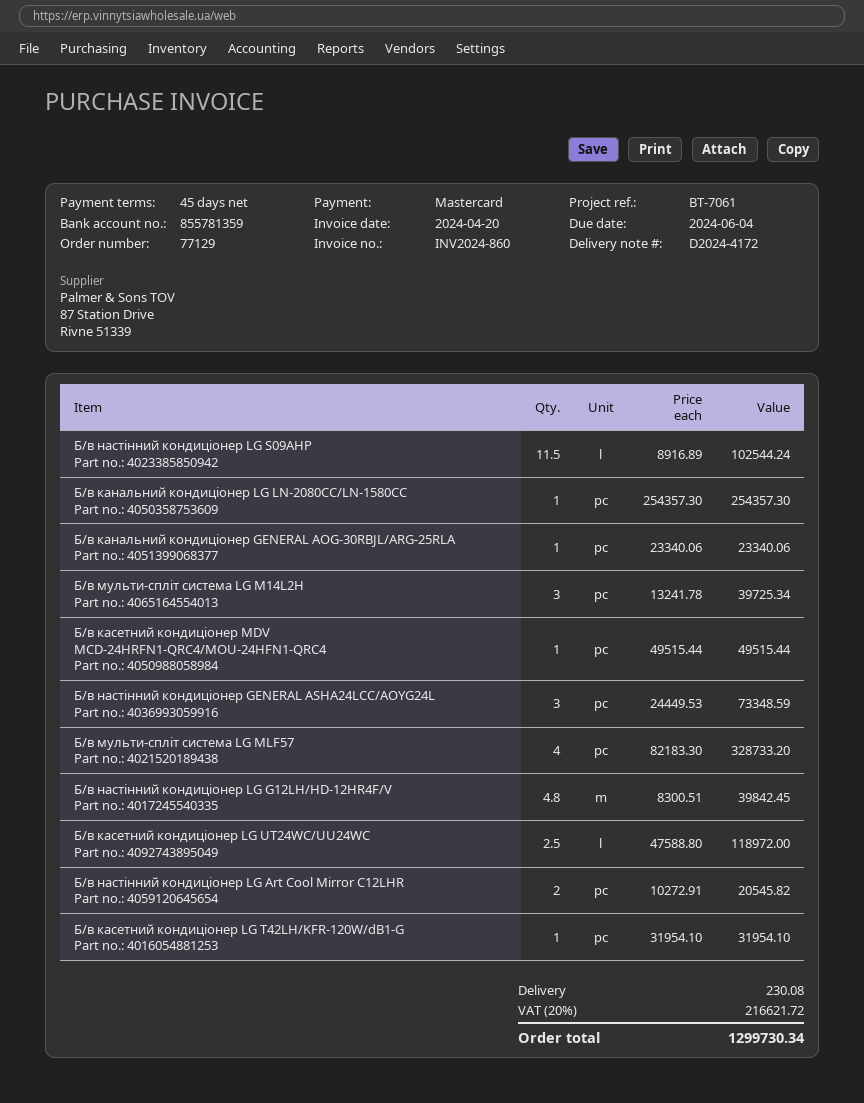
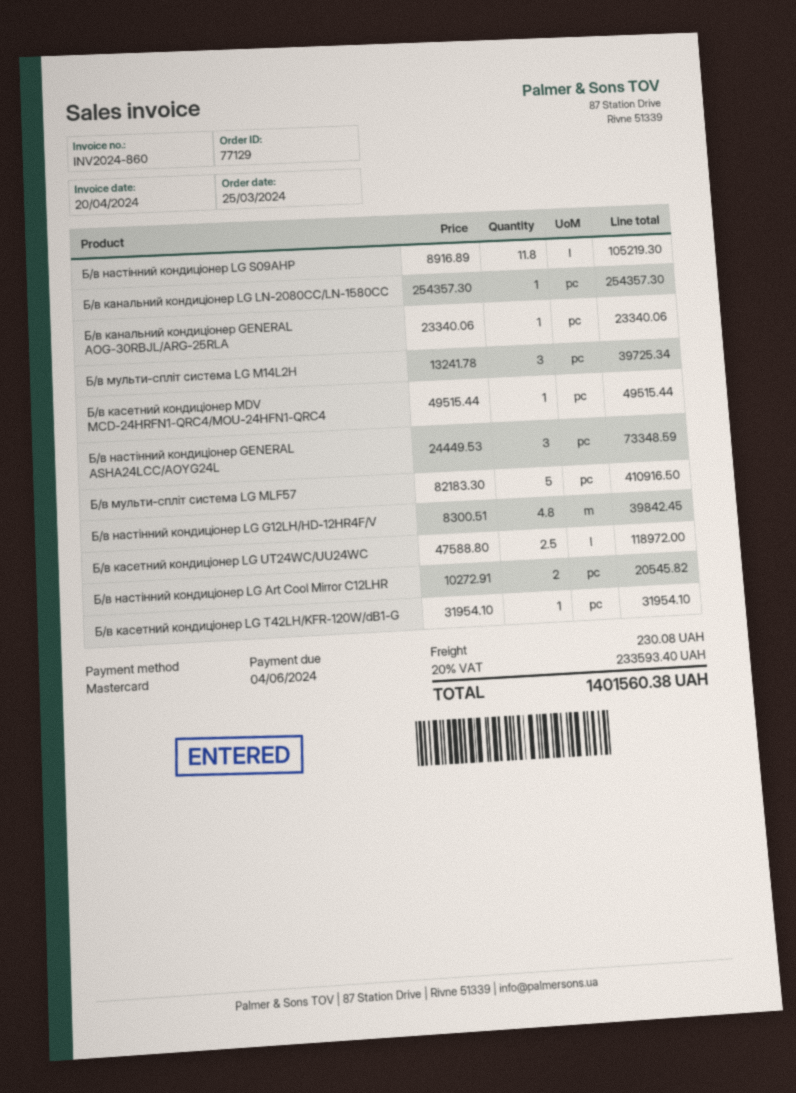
Б/в настінний кондиціонер LG S09AHP: 11.5 x 8916.89 = 102544.24 -> 11.8 x 8916.89 = 105219.30
Б/в мульти-спліт система LG MLF57: 4 x 82183.30 = 328733.20 -> 5 x 82183.30 = 410916.50
tax: 20% = 216621.72 -> 20% = 233593.40
total: 1299730.34 -> 1401560.38

